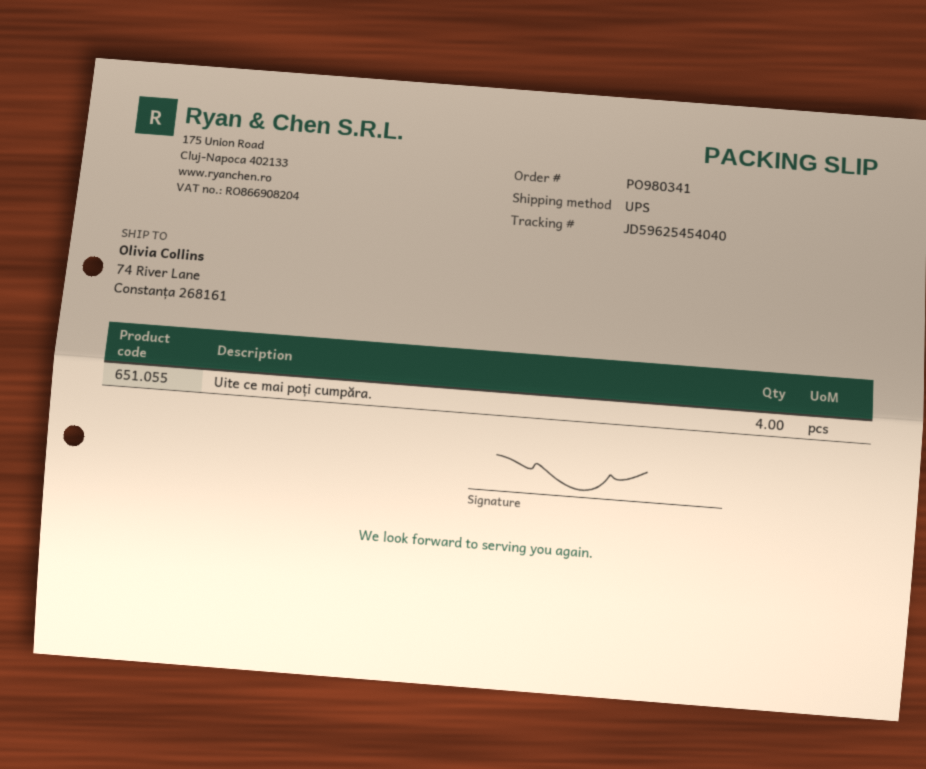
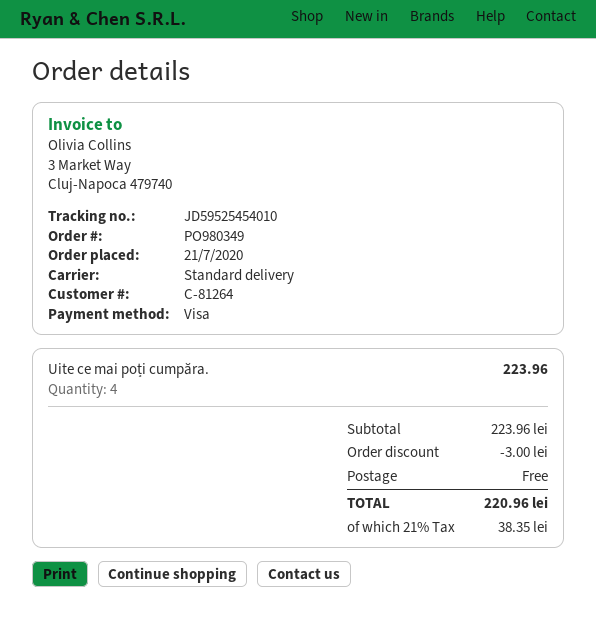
order number: PO980341 -> PO980349
shipping method: UPS -> standard
tracking number: JD59625454040 -> JD59525454010

